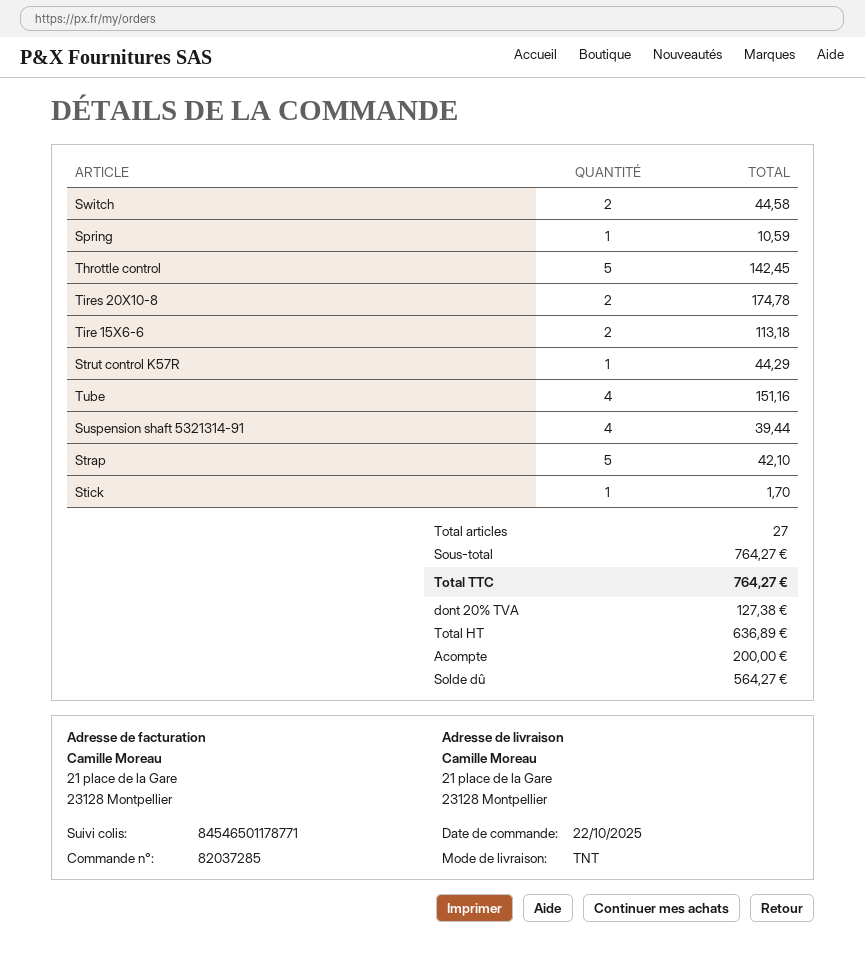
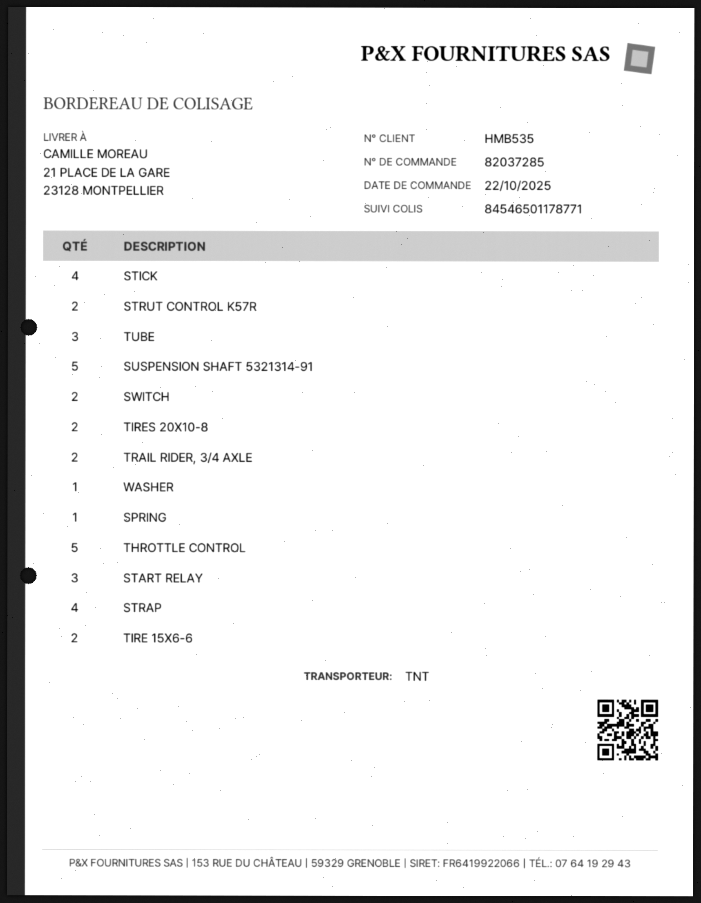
Strut control K57R: 1 -> 2
Tube: 4 -> 3
Suspension shaft 5321314-91: 4 -> 5
Strap: 5 -> 4
Stick: 1 -> 4
TRAIL RIDER, 3/4 AXLE: none -> 2
WASHER: none -> 1
START RELAY: none -> 3

